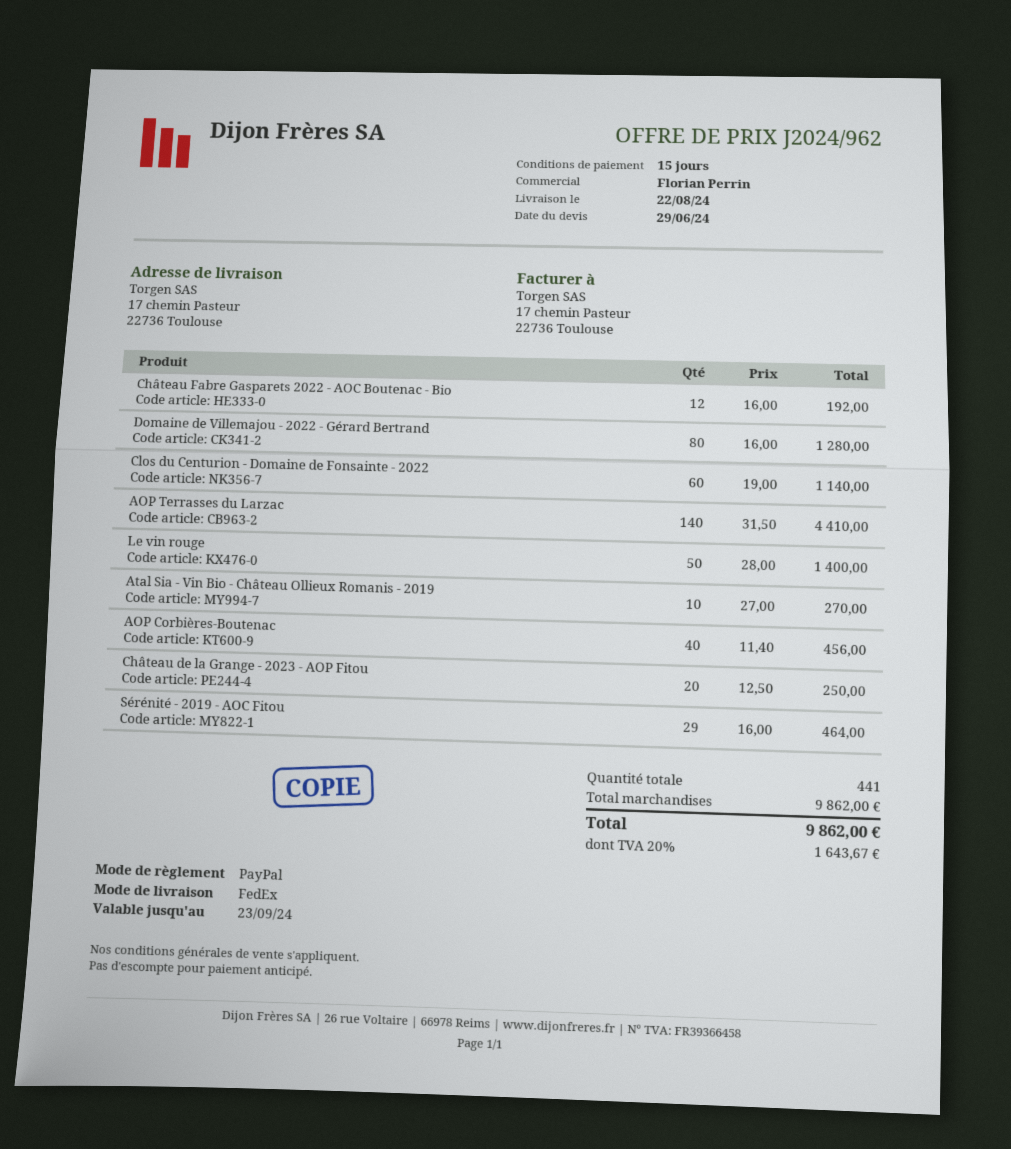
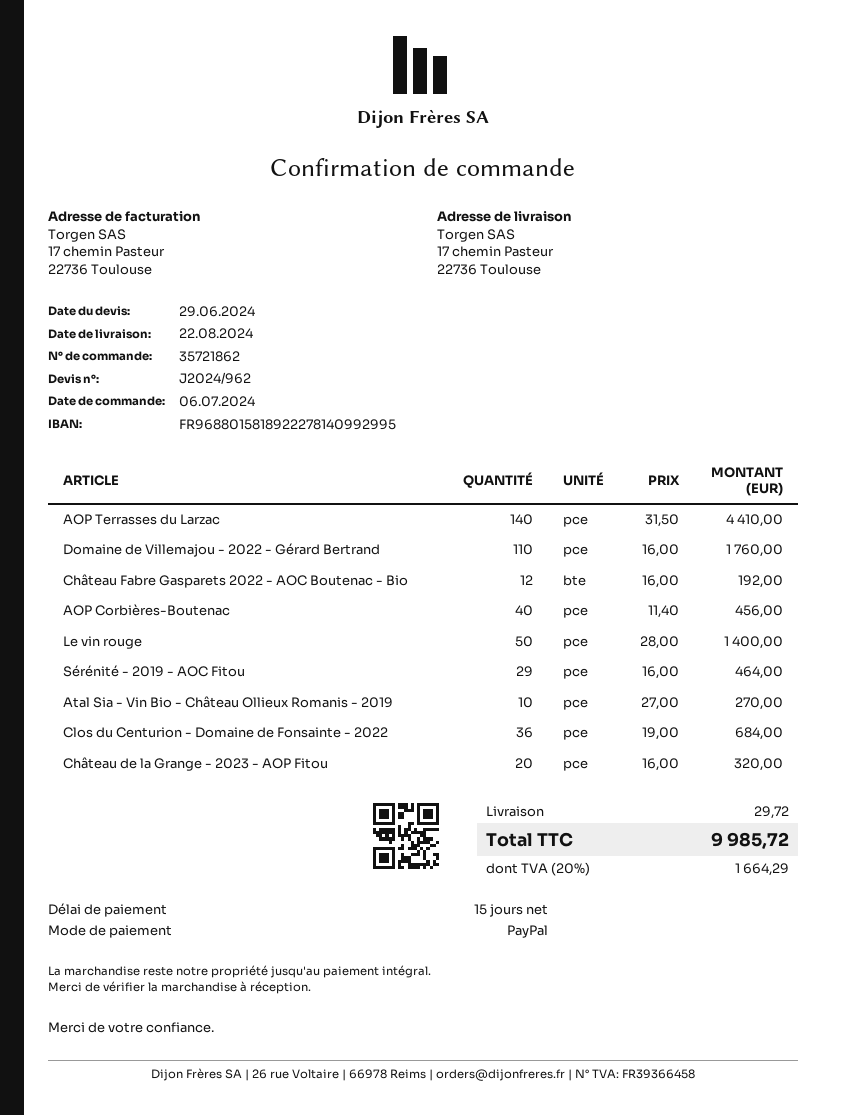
Domaine de Villemajou - 2022 - Gérard Bertrand: 80 x 16.00 = 1280.00 -> 110 x 16.00 = 1760.00
Clos du Centurion - Domaine de Fonsainte - 2022: 60 x 19.00 = 1140.00 -> 36 x 19.00 = 684.00
Château de la Grange - 2023 - AOP Fitou: 20 x 12.50 = 250.00 -> 20 x 16.00 = 320.00
shipping: none -> 29.72
tax: 20% = 1643.67 -> 20% = 1664.29
total: 9862.00 -> 9985.72

